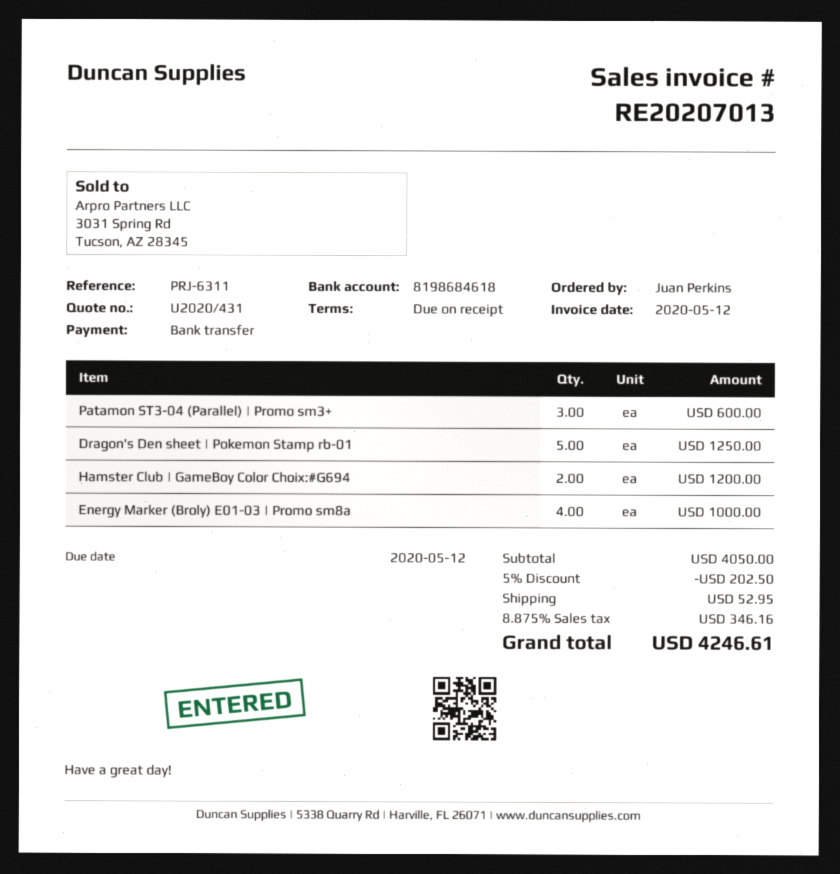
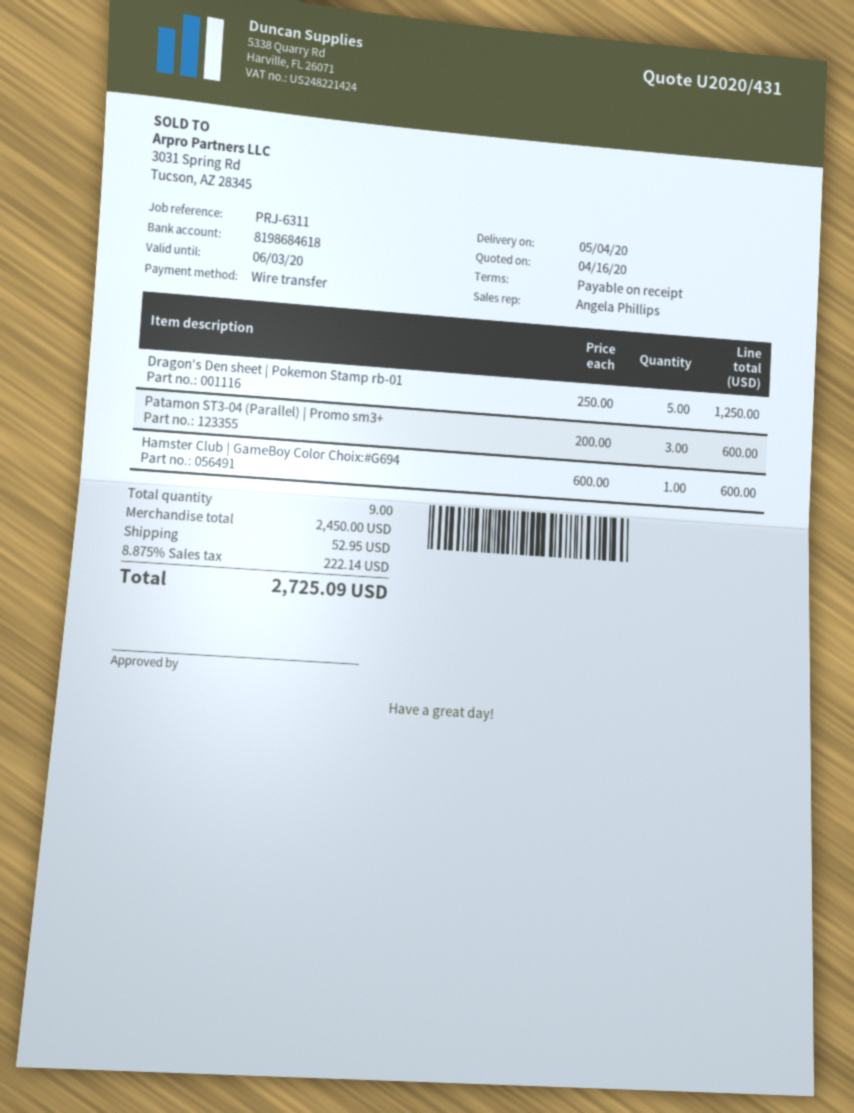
Hamster Club | GameBoy Color Choix:#G694: 2 for 1200.00 -> 1 for 600.00
Energy Marker (Broly) E01-03 | Promo sm8a: 4 for 1000.00 -> none
subtotal: 4050.00 -> 2450.00
discount: 5% = 202.50 -> none
tax: 8.875% = 346.16 -> 8.875% = 222.14
total: 4246.61 -> 2725.09

